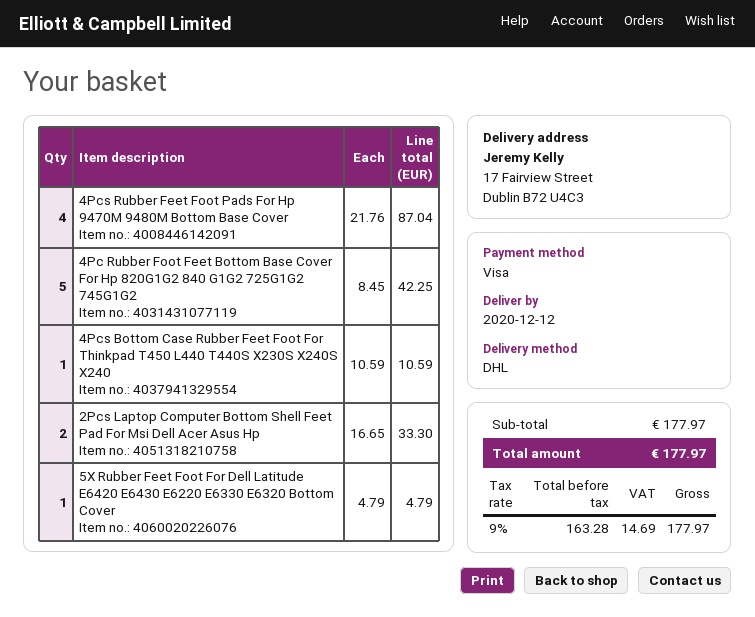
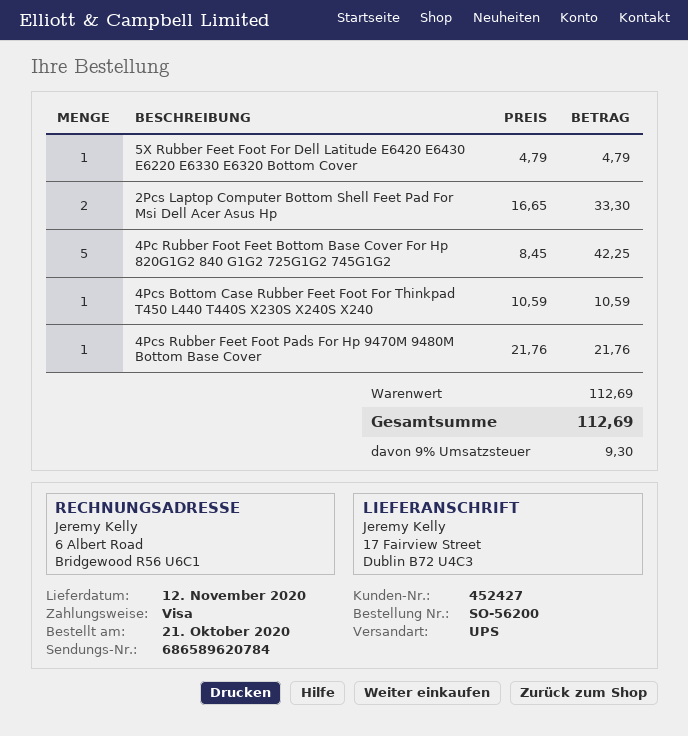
delivery date: 2020-12-12 -> 2020-11-12
shipping method: DHL -> UPS
4Pcs Rubber Feet Foot Pads For Hp 9470M 9480M Bottom Base Cover: 4 x 21.76 = 87.04 -> 1 x 21.76 = 21.76
subtotal: 177.97 -> 112.69
tax: 9% = 14.69 -> 9% = 9.30
total: 177.97 -> 112.69

